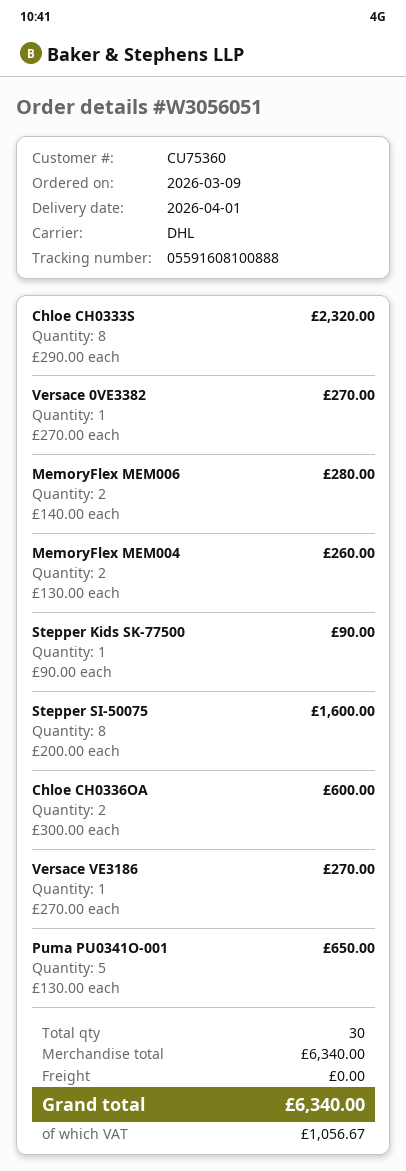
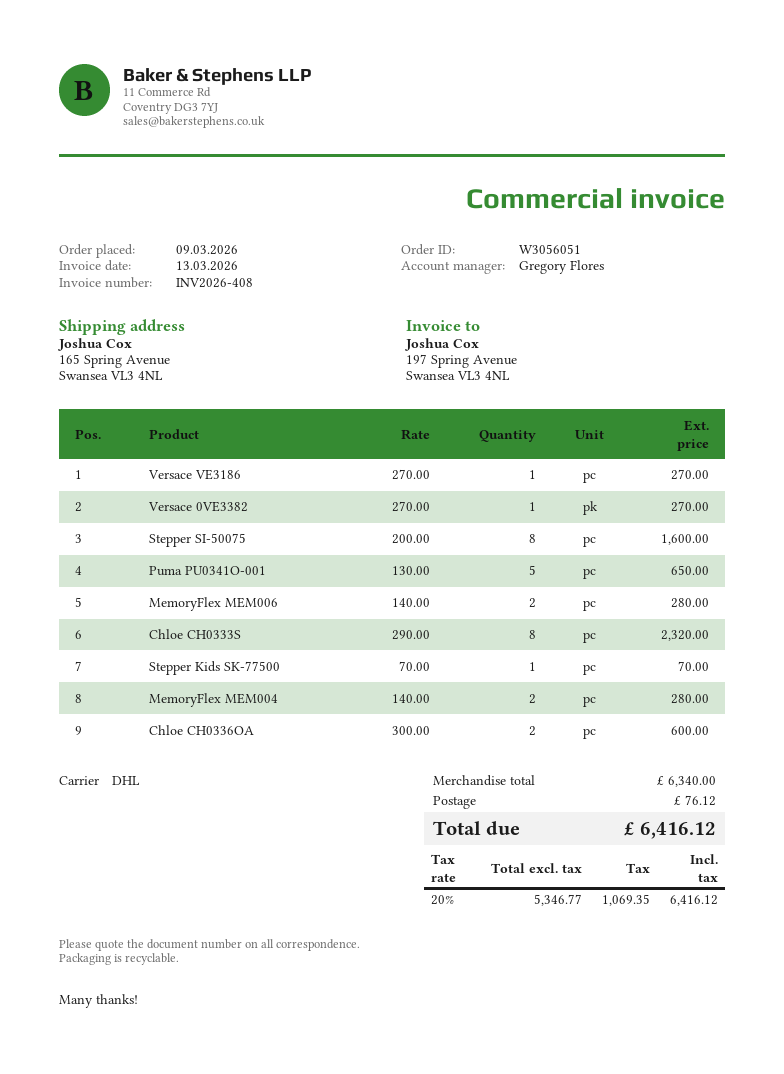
MemoryFlex MEM004: 2 x 130.00 = 260.00 -> 2 x 140.00 = 280.00
Stepper Kids SK-77500: 1 x 90.00 = 90.00 -> 1 x 70.00 = 70.00
shipping: 0.00 -> 76.12
tax: 1056.67 -> 1069.35
total: 6340.00 -> 6416.12

